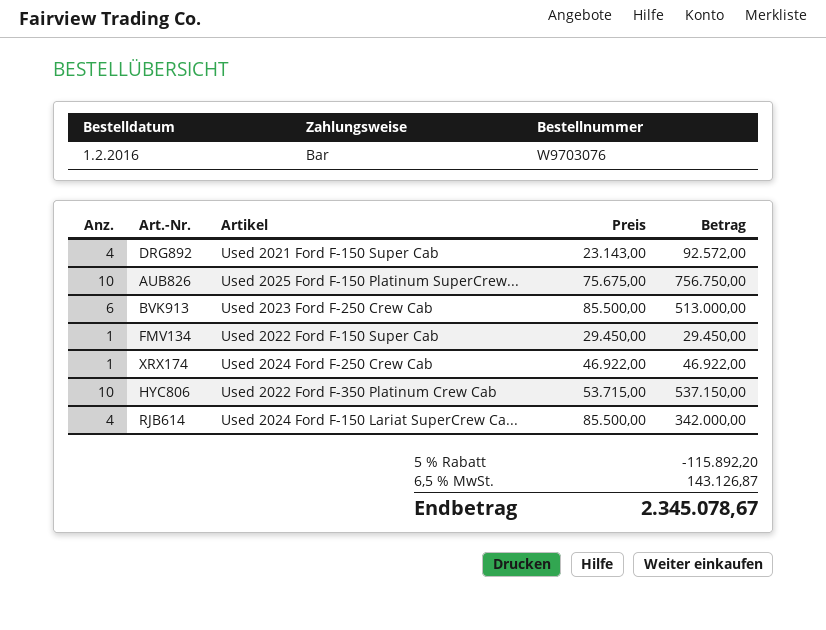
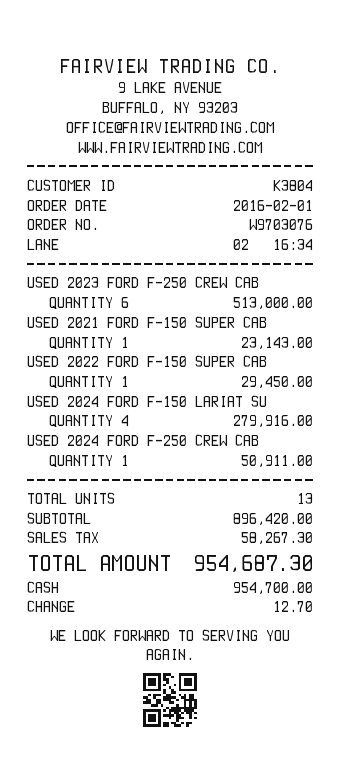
Used 2021 Ford F-150 Super Cab: 4 for 92572.00 -> 1 for 23143.00
Used 2025 Ford F-150 Platinum SuperCrew...: 10 for 756750.00 -> none
Used 2024 Ford F-250 Crew Cab: 1 for 46922.00 -> 1 for 50911.00
Used 2022 Ford F-350 Platinum Crew Cab: 10 for 537150.00 -> none
Used 2024 Ford F-150 Lariat SuperCrew Ca...: 4 for 342000.00 -> 4 for 279916.00
discount: 5% = 115892.20 -> none
tax: 143126.87 -> 58267.30
total: 2345078.67 -> 954687.30

